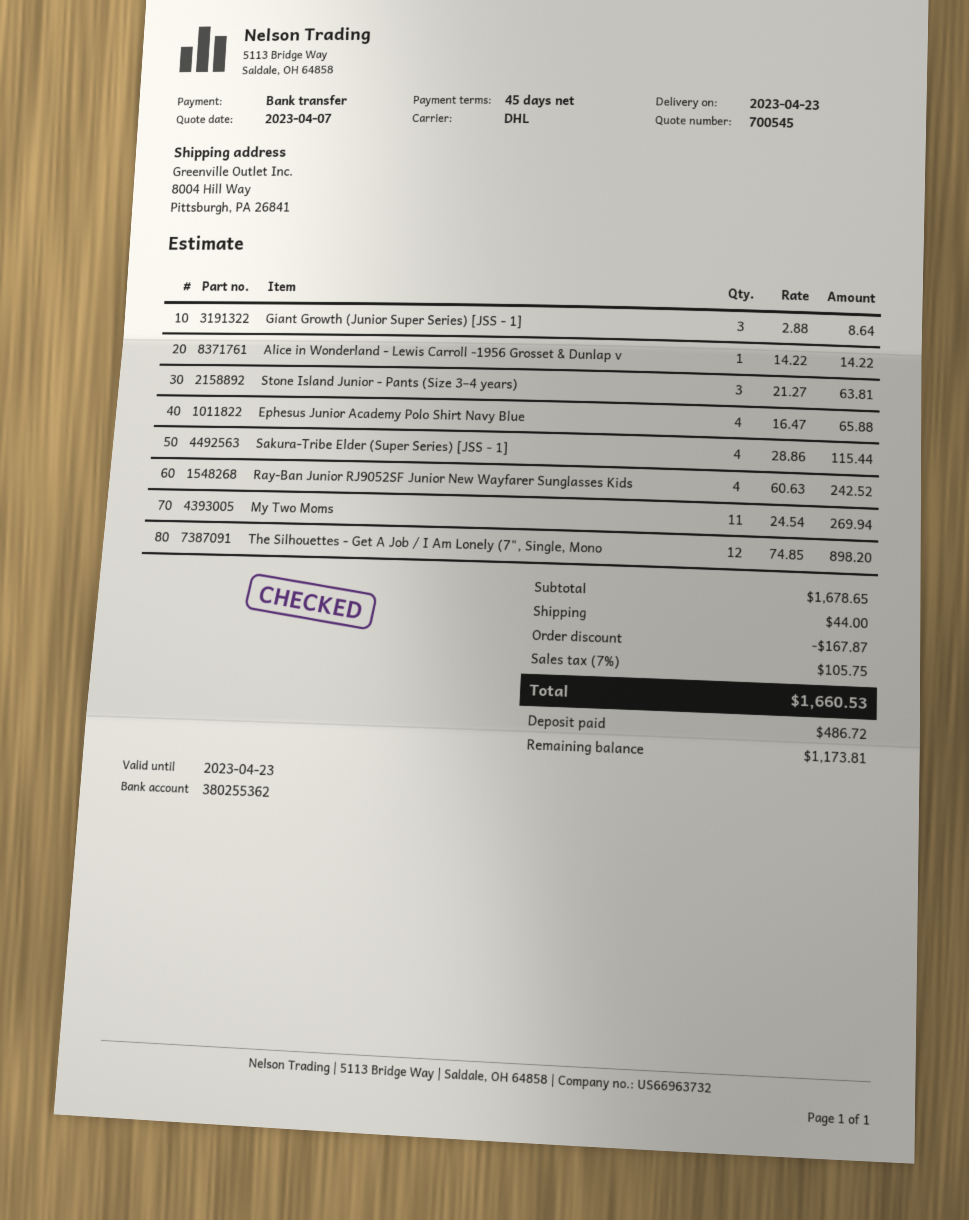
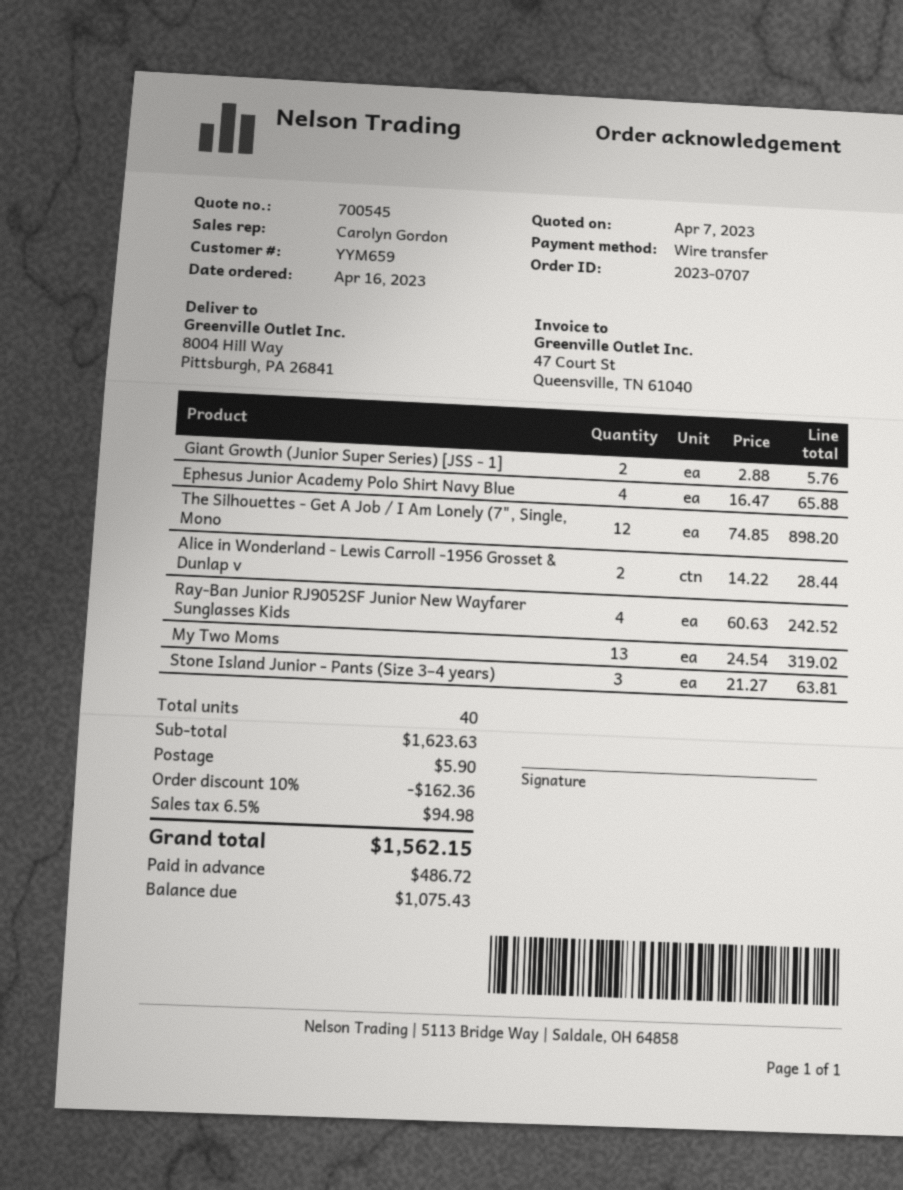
Giant Growth (Junior Super Series) [JSS - 1]: 3 x 2.88 = 8.64 -> 2 x 2.88 = 5.76
Alice in Wonderland - Lewis Carroll -1956 Grosset & Dunlap v: 1 x 14.22 = 14.22 -> 2 x 14.22 = 28.44
Sakura-Tribe Elder (Super Series) [JSS - 1]: 4 x 28.86 = 115.44 -> none
My Two Moms: 11 x 24.54 = 269.94 -> 13 x 24.54 = 319.02
subtotal: 1678.65 -> 1623.63
discount: 167.87 -> 162.36
shipping: 44.00 -> 5.90
tax: 7% = 105.75 -> 6.5% = 94.98
total: 1660.53 -> 1562.15
balance: 1173.81 -> 1075.43

